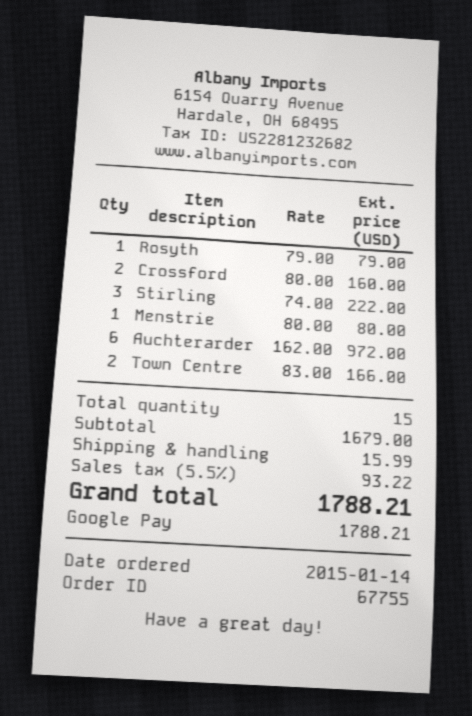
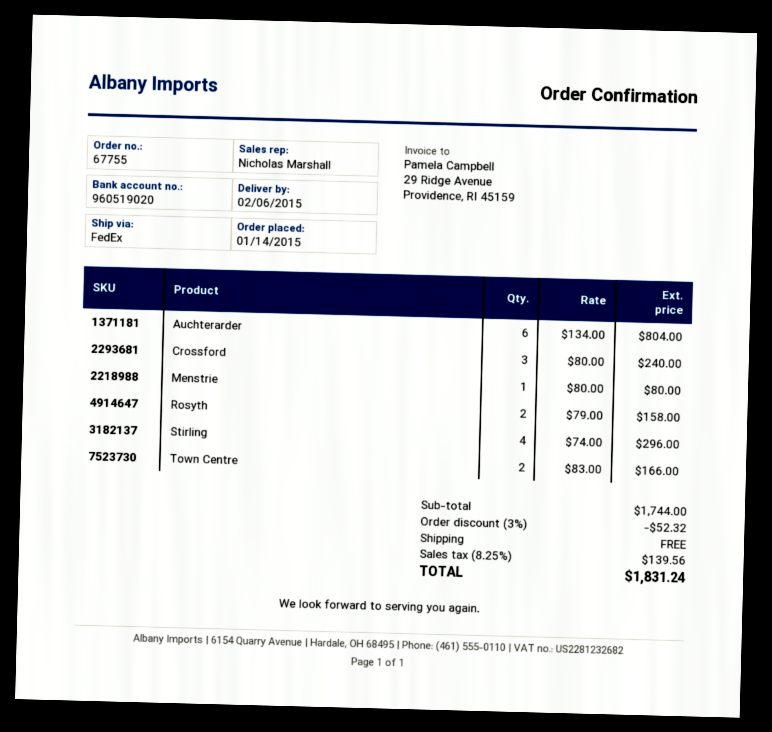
Rosyth: 1 x 79.00 = 79.00 -> 2 x 79.00 = 158.00
Crossford: 2 x 80.00 = 160.00 -> 3 x 80.00 = 240.00
Stirling: 3 x 74.00 = 222.00 -> 4 x 74.00 = 296.00
Auchterarder: 6 x 162.00 = 972.00 -> 6 x 134.00 = 804.00
subtotal: 1679.00 -> 1744.00
discount: none -> 3% = 52.32
shipping: 15.99 -> 0.00
tax: 5.5% = 93.22 -> 8.25% = 139.56
total: 1788.21 -> 1831.24

